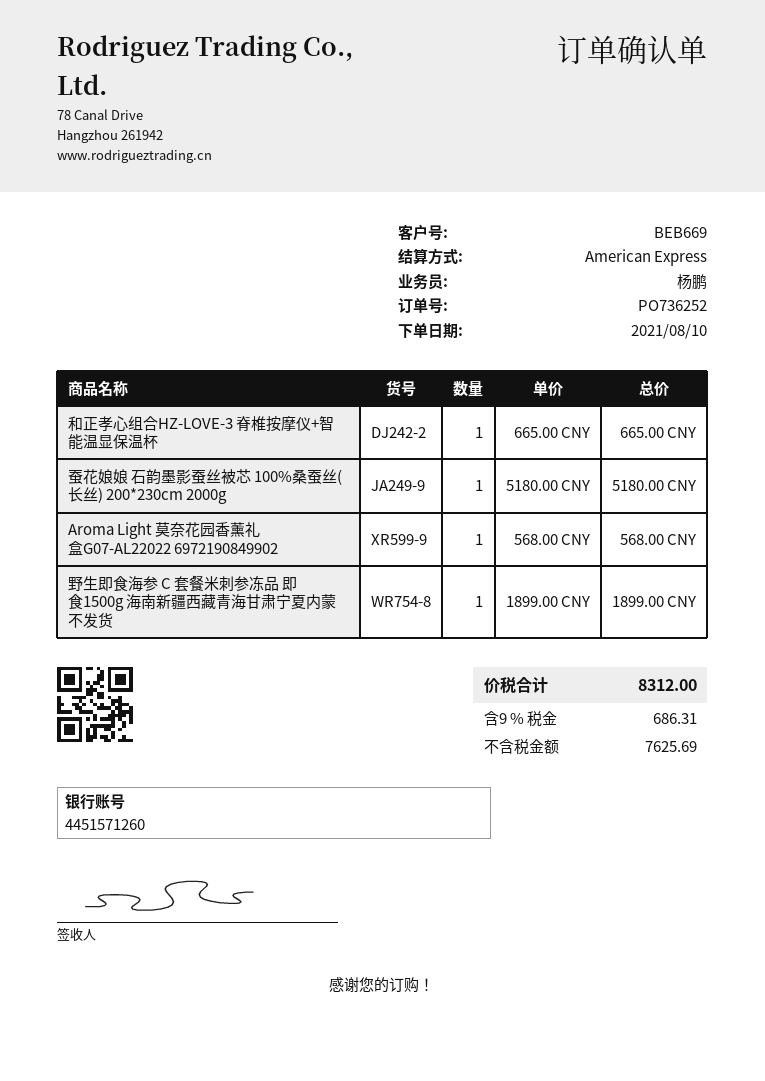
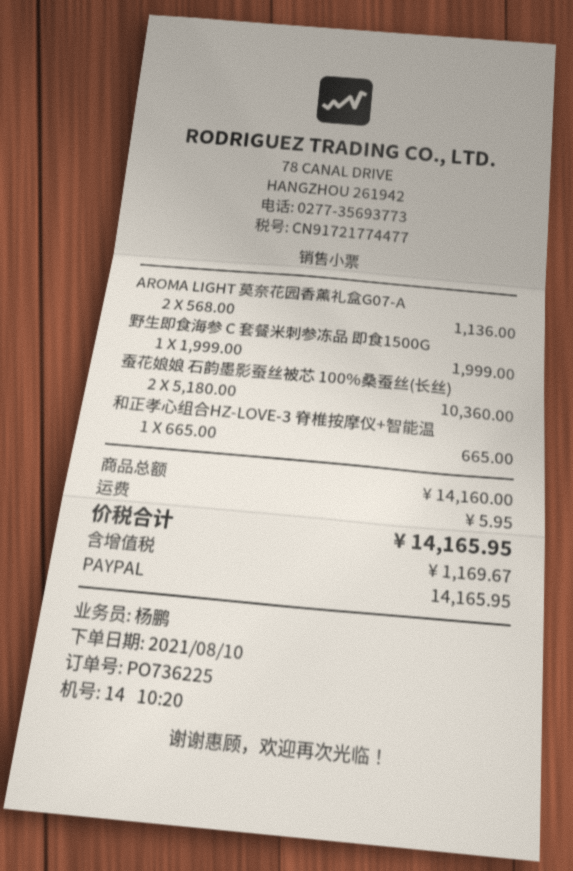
order number: PO736252 -> PO736225
payment method: American Express -> PayPal
蚕花娘娘 石韵墨影蚕丝被芯 100%桑蚕丝(长丝) 200*230cm 2000g: 1 x 5180.00 = 5180.00 -> 2 x 5180.00 = 10360.00
Aroma Light 莫奈花园香薰礼盒G07-AL22022 6972190849902: 1 x 568.00 = 568.00 -> 2 x 568.00 = 1136.00
野生即食海参 C 套餐米刺参冻品 即食1500g 海南新疆西藏青海甘肃宁夏内蒙不发货: 1 x 1899.00 = 1899.00 -> 1 x 1999.00 = 1999.00
shipping: none -> 5.95
tax: 686.31 -> 1169.67
total: 8312.00 -> 14165.95

